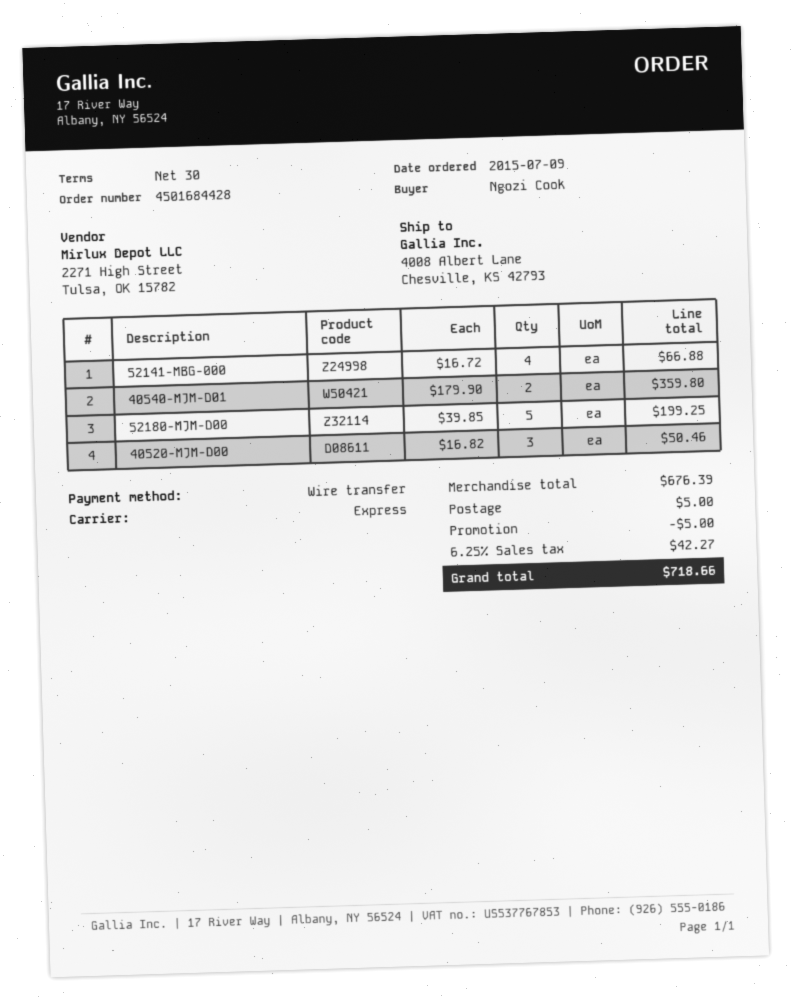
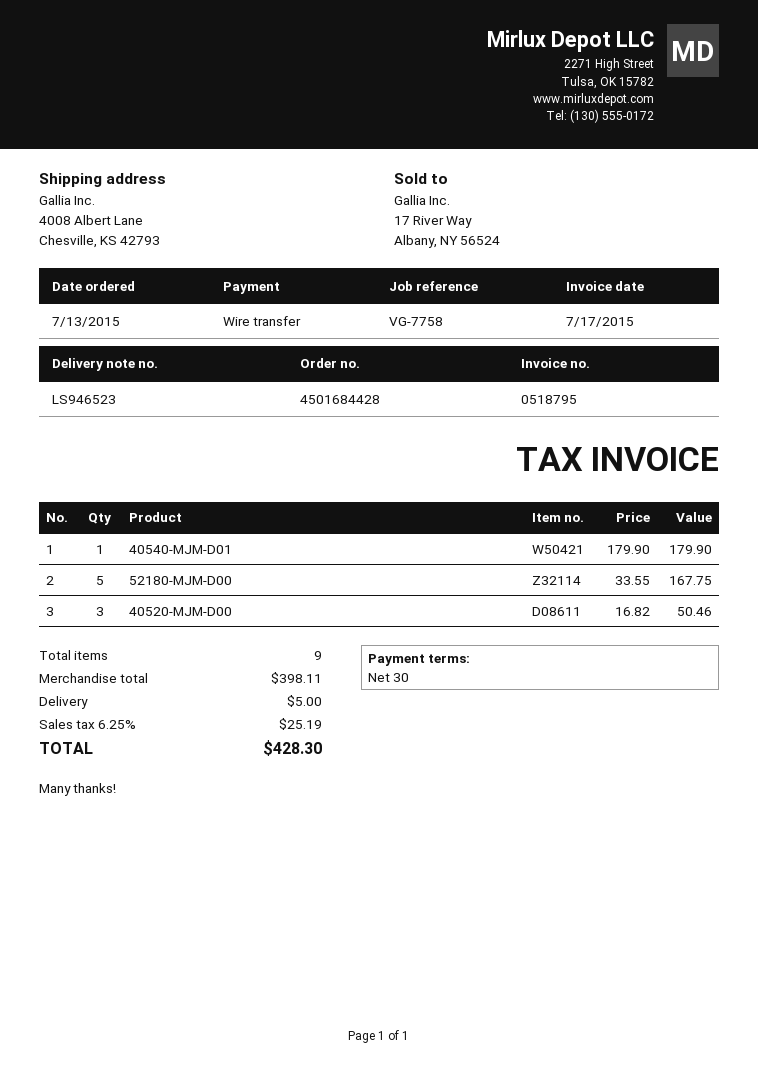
order date: 2015-07-09 -> 2015-07-13
52141-MBG-000: 4 x 16.72 = 66.88 -> none
40540-MJM-D01: 2 x 179.90 = 359.80 -> 1 x 179.90 = 179.90
52180-MJM-D00: 5 x 39.85 = 199.25 -> 5 x 33.55 = 167.75
subtotal: 676.39 -> 398.11
discount: 5.00 -> none
tax: 6.25% = 42.27 -> 6.25% = 25.19
total: 718.66 -> 428.30

